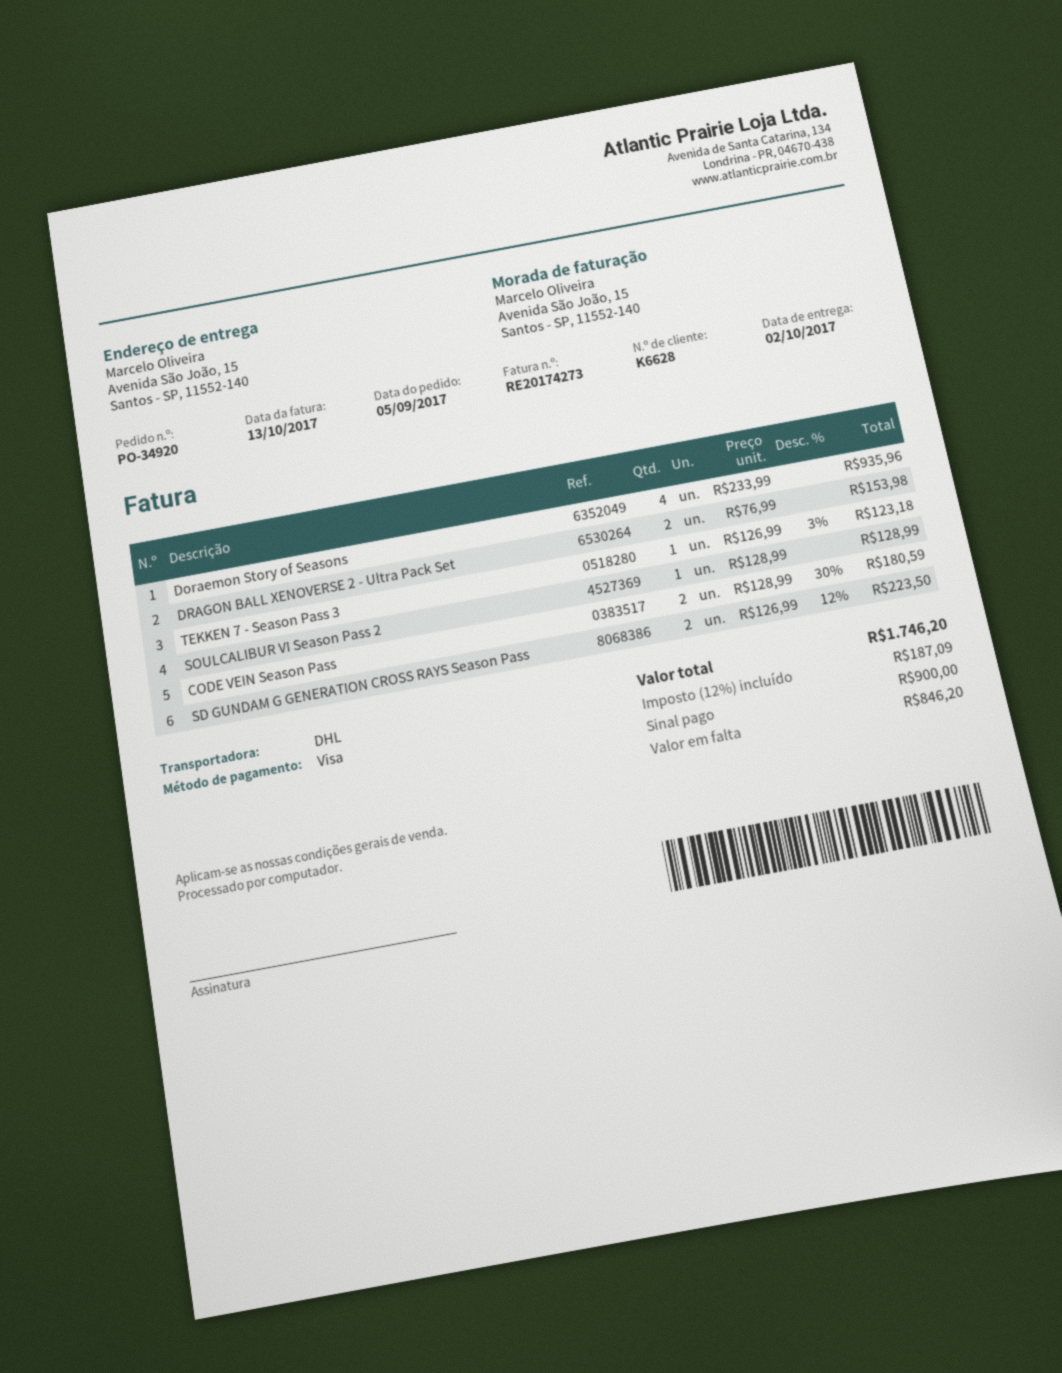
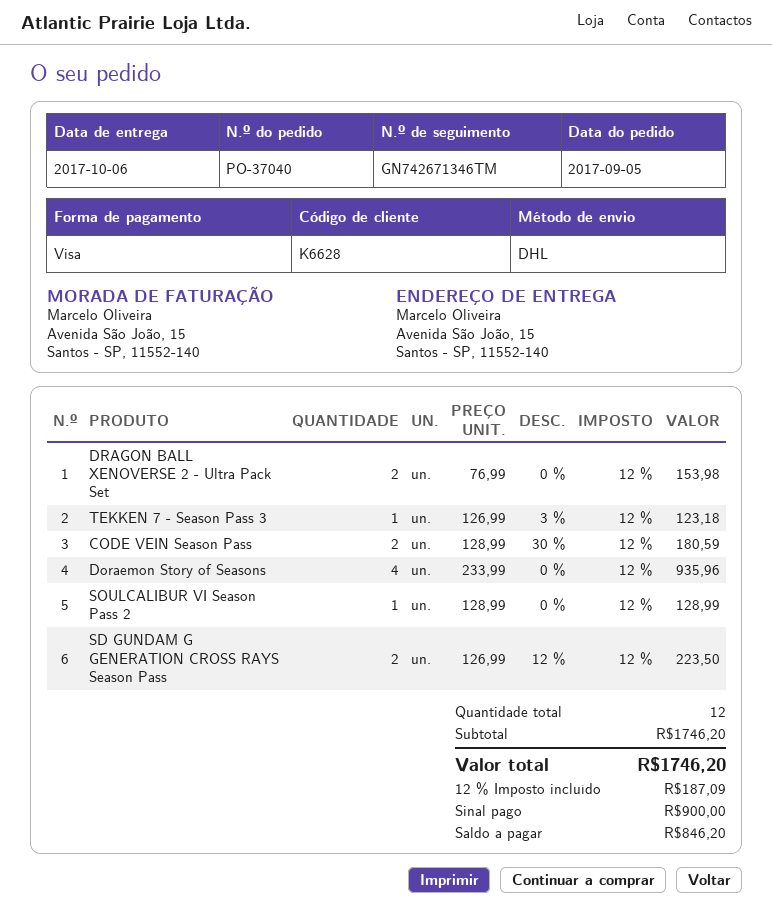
order number: PO-34920 -> PO-37040
delivery date: 2017-10-02 -> 2017-10-06

